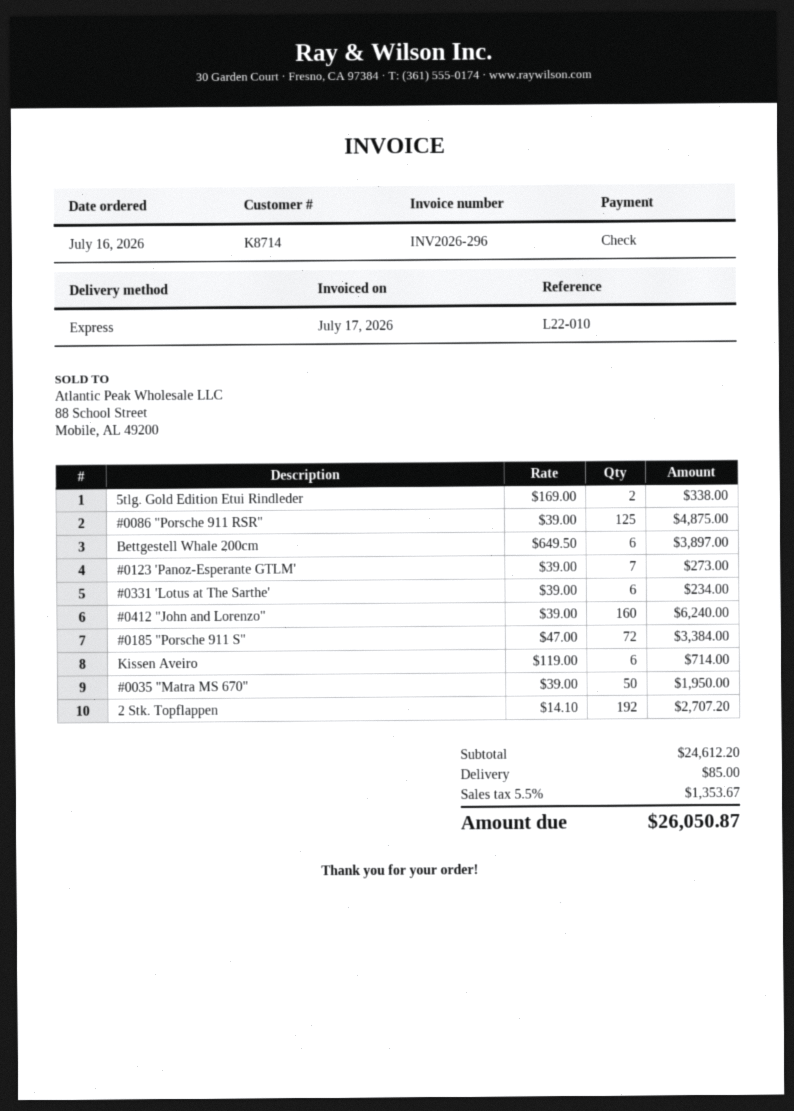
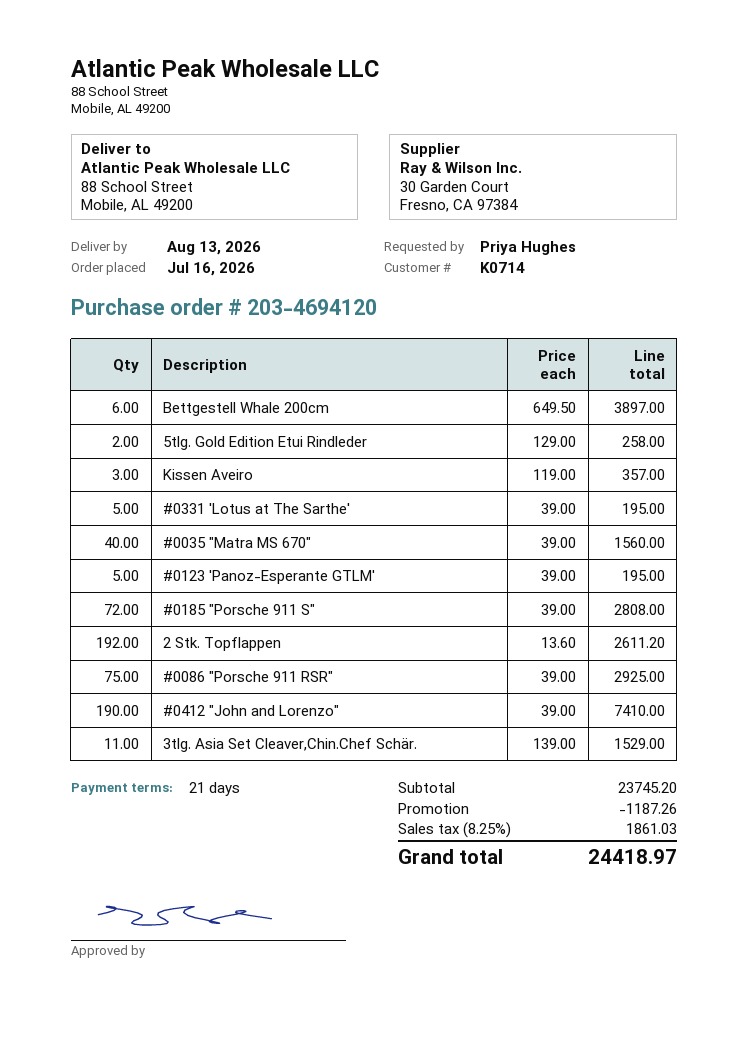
customer number: K8714 -> K0714
5tlg. Gold Edition Etui Rindleder: 2 x 169.00 = 338.00 -> 2 x 129.00 = 258.00
#0086 "Porsche 911 RSR": 125 x 39.00 = 4875.00 -> 75 x 39.00 = 2925.00
#0123 'Panoz-Esperante GTLM': 7 x 39.00 = 273.00 -> 5 x 39.00 = 195.00
#0331 'Lotus at The Sarthe': 6 x 39.00 = 234.00 -> 5 x 39.00 = 195.00
#0412 "John and Lorenzo": 160 x 39.00 = 6240.00 -> 190 x 39.00 = 7410.00
#0185 "Porsche 911 S": 72 x 47.00 = 3384.00 -> 72 x 39.00 = 2808.00
Kissen Aveiro: 6 x 119.00 = 714.00 -> 3 x 119.00 = 357.00
#0035 "Matra MS 670": 50 x 39.00 = 1950.00 -> 40 x 39.00 = 1560.00
2 Stk. Topflappen: 192 x 14.10 = 2707.20 -> 192 x 13.60 = 2611.20
3tlg. Asia Set Cleaver,Chin.Chef Schär.: none -> 11 x 139.00 = 1529.00
subtotal: 24612.20 -> 23745.20
discount: none -> 1187.26
shipping: 85.00 -> none
tax: 5.5% = 1353.67 -> 8.25% = 1861.03
total: 26050.87 -> 24418.97

